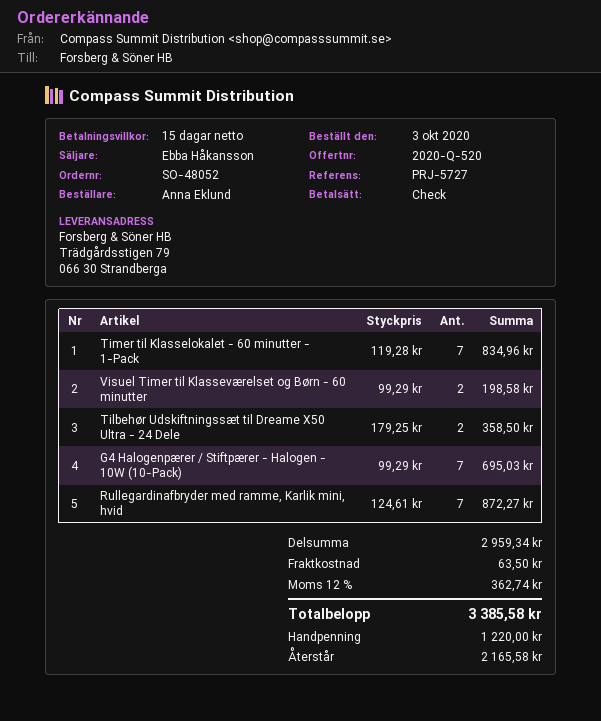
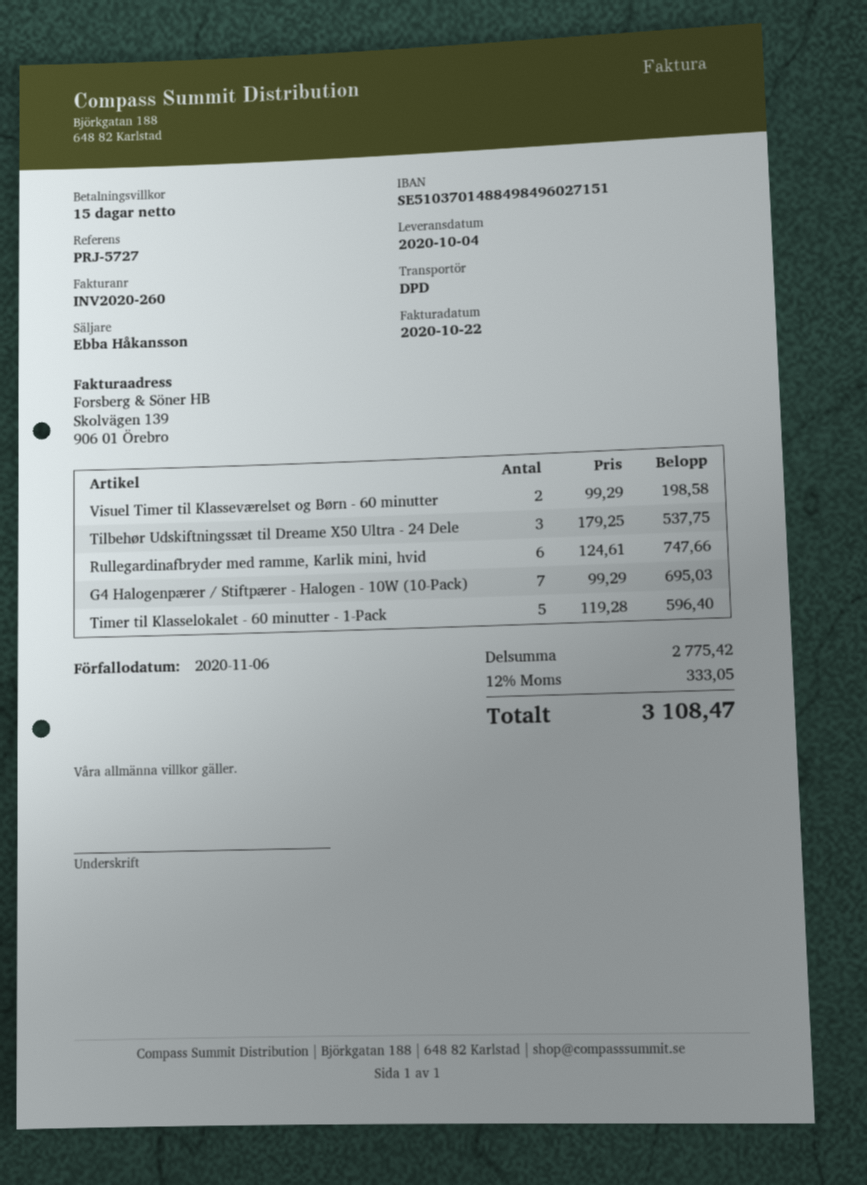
Timer til Klasselokalet - 60 minutter - 1-Pack: 7 x 119.28 = 834.96 -> 5 x 119.28 = 596.40
Tilbehør Udskiftningssæt til Dreame X50 Ultra - 24 Dele: 2 x 179.25 = 358.50 -> 3 x 179.25 = 537.75
Rullegardinafbryder med ramme, Karlik mini, hvid: 7 x 124.61 = 872.27 -> 6 x 124.61 = 747.66
subtotal: 2959.34 -> 2775.42
shipping: 63.50 -> none
tax: 12% = 362.74 -> 12% = 333.05
total: 3385.58 -> 3108.47

